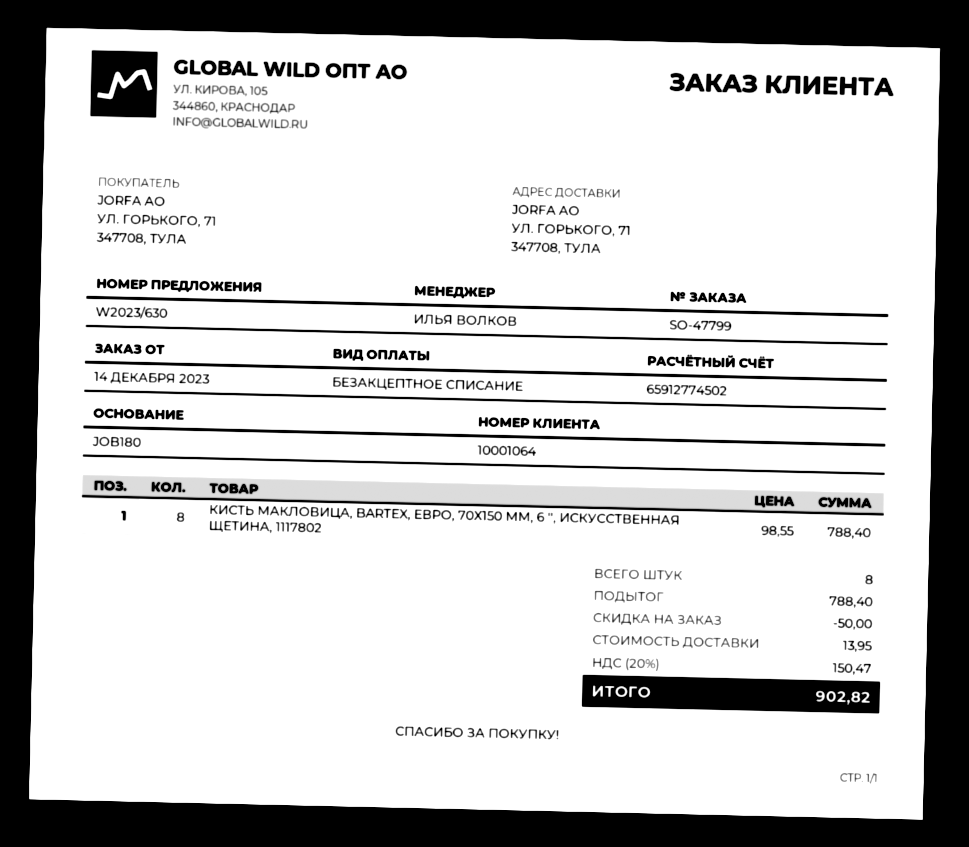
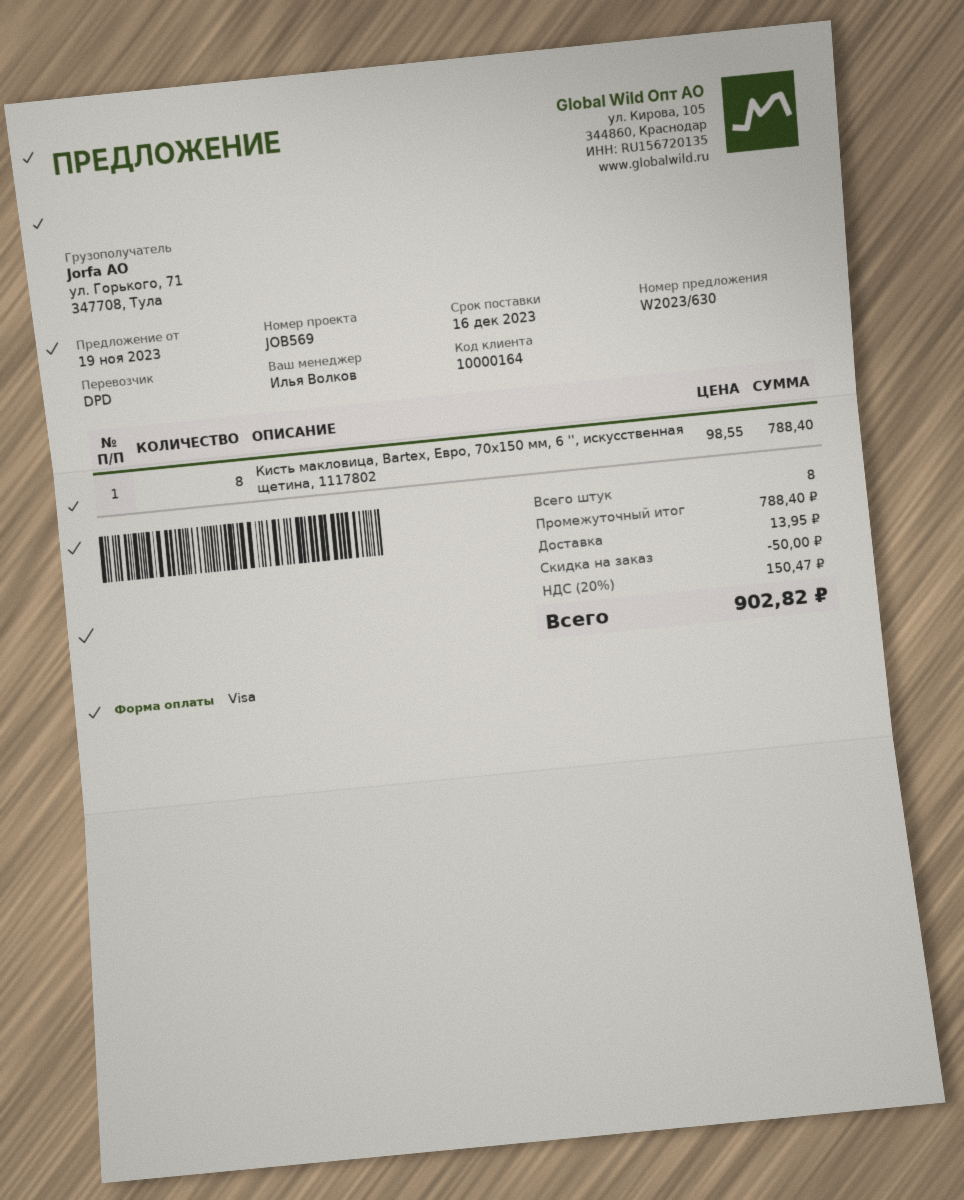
customer number: 10001064 -> 10000164
reference: JOB180 -> JOB569
payment method: direct debit -> Visa

